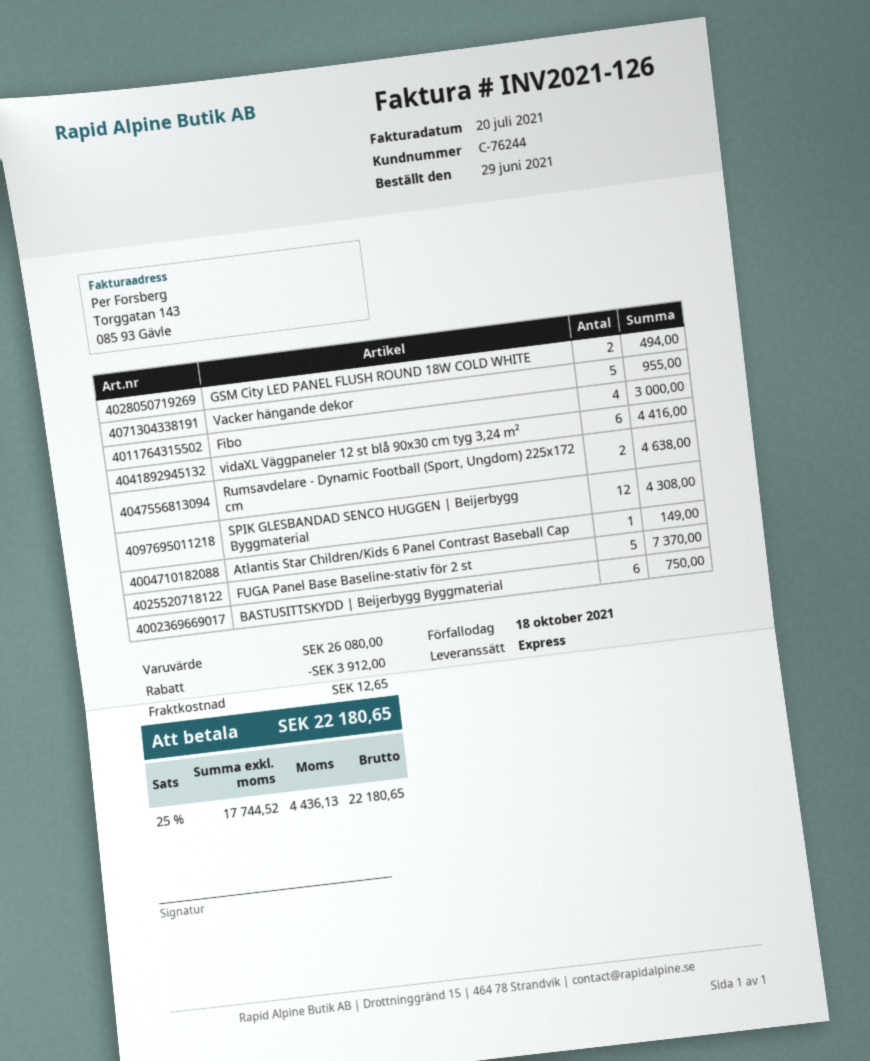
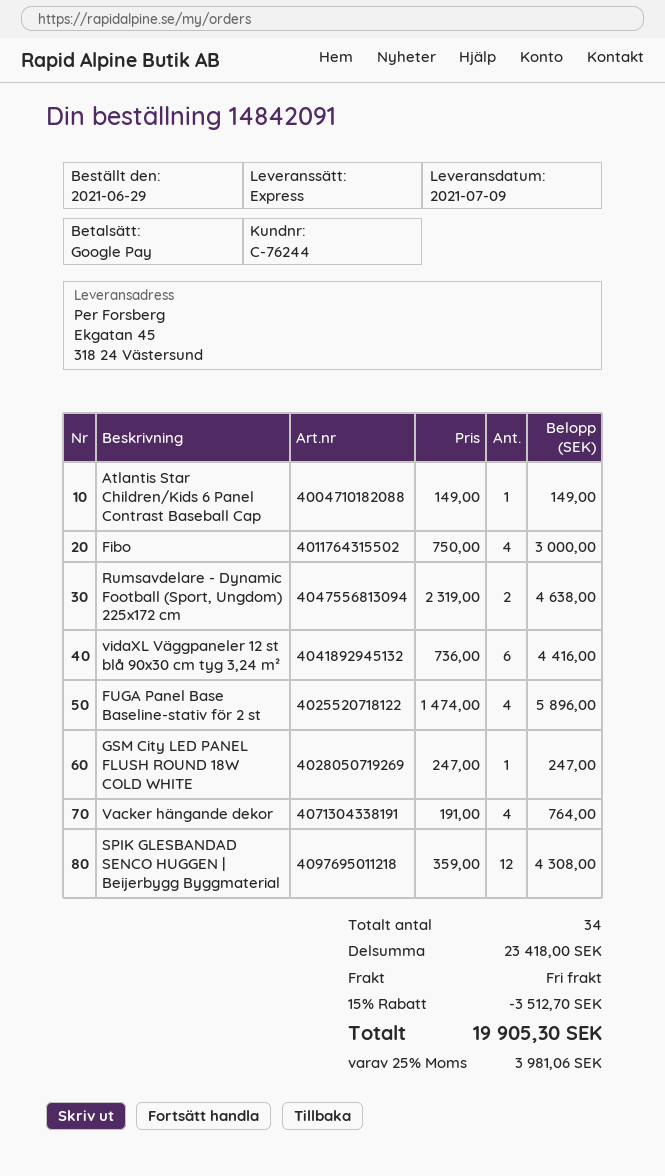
GSM City LED PANEL FLUSH ROUND 18W COLD WHITE: 2 for 494.00 -> 1 for 247.00
Vacker hängande dekor: 5 for 955.00 -> 4 for 764.00
FUGA Panel Base Baseline-stativ för 2 st: 5 for 7370.00 -> 4 for 5896.00
BASTUSITTSKYDD | Beijerbygg Byggmaterial: 6 for 750.00 -> none
subtotal: 26080.00 -> 23418.00
discount: 3912.00 -> 3512.70
shipping: 12.65 -> 0.00
tax: 25% = 4436.13 -> 25% = 3981.06
total: 22180.65 -> 19905.30

